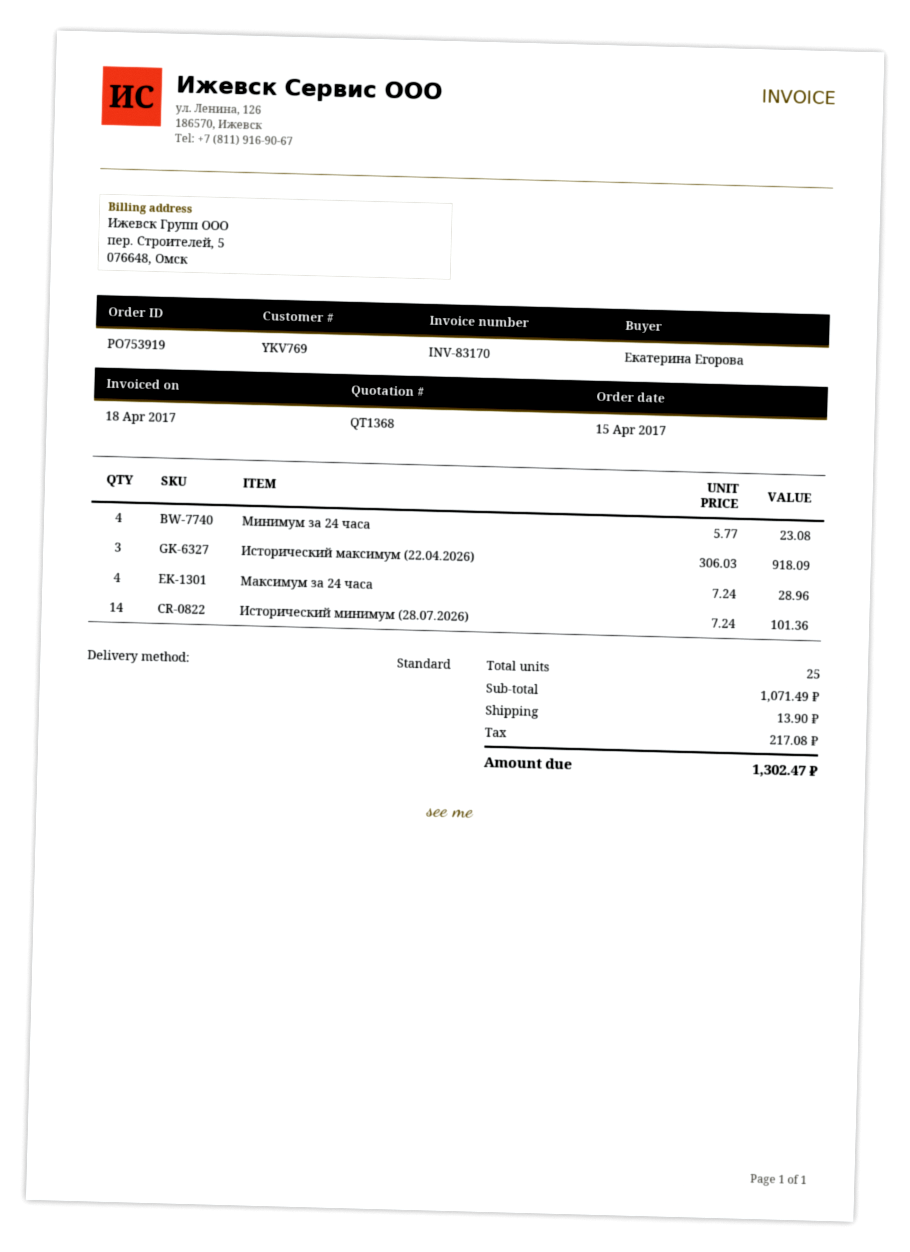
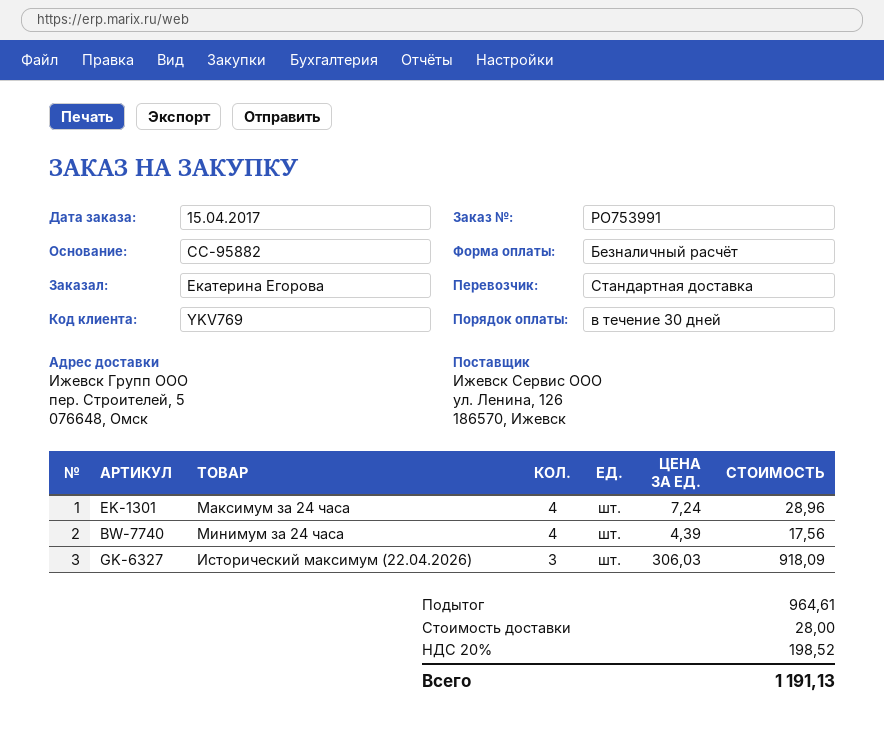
order number: PO753919 -> PO753991
Минимум за 24 часа: 4 x 5.77 = 23.08 -> 4 x 4.39 = 17.56
Исторический минимум (28.07.2026): 14 x 7.24 = 101.36 -> none
subtotal: 1071.49 -> 964.61
shipping: 13.90 -> 28.00
tax: 217.08 -> 198.52
total: 1302.47 -> 1191.13

